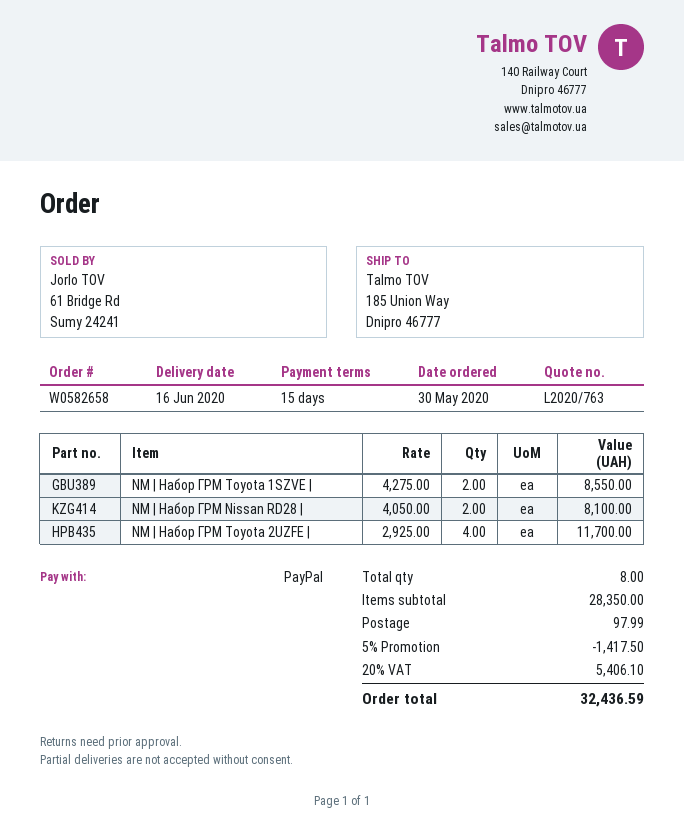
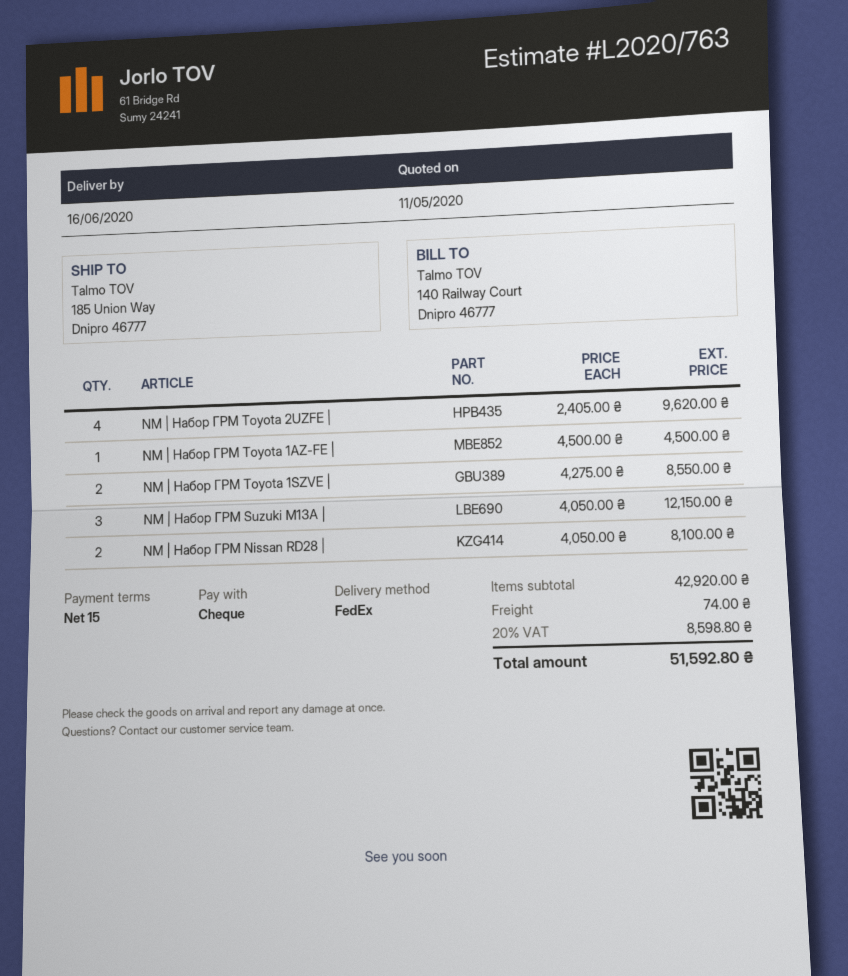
payment method: PayPal -> cheque
NM | Набор ГРМ Toyota 2UZFE |: 4 x 2925.00 = 11700.00 -> 4 x 2405.00 = 9620.00
NM | Набор ГРМ Toyota 1AZ-FE |: none -> 1 x 4500.00 = 4500.00
NM | Набор ГРМ Suzuki M13A |: none -> 3 x 4050.00 = 12150.00
subtotal: 28350.00 -> 42920.00
discount: 5% = 1417.50 -> none
shipping: 97.99 -> 74.00
tax: 20% = 5406.10 -> 20% = 8598.80
total: 32436.59 -> 51592.80

